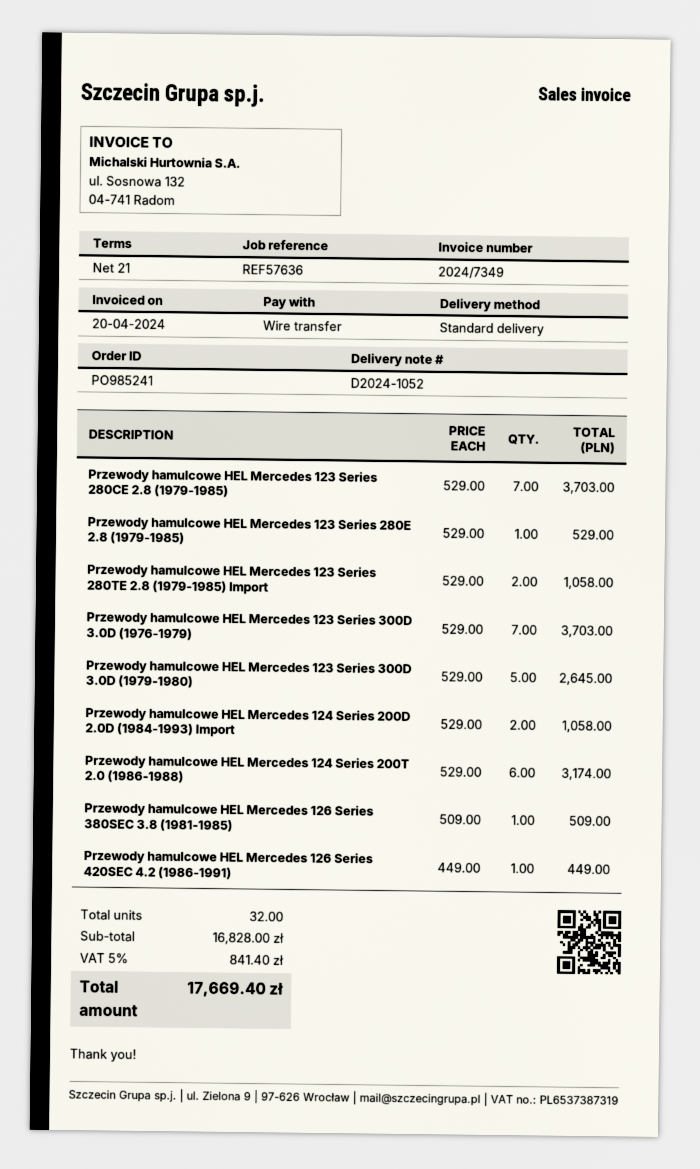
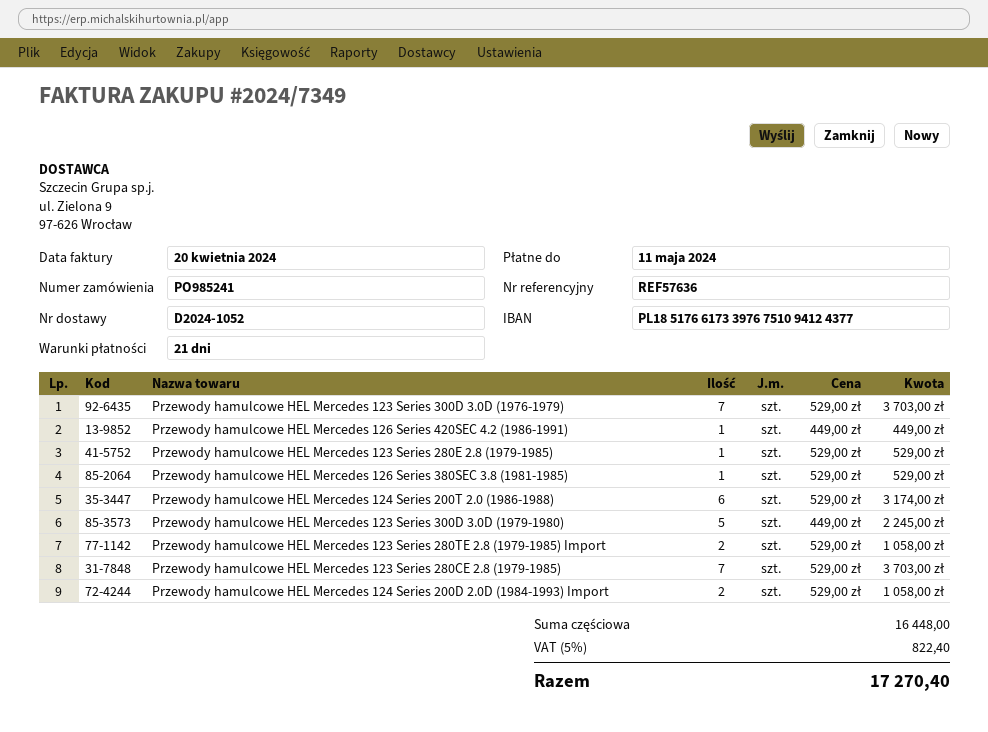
Przewody hamulcowe HEL Mercedes 123 Series 300D 3.0D (1979-1980): 5 x 529.00 = 2645.00 -> 5 x 449.00 = 2245.00
Przewody hamulcowe HEL Mercedes 126 Series 380SEC 3.8 (1981-1985): 1 x 509.00 = 509.00 -> 1 x 529.00 = 529.00
subtotal: 16828.00 -> 16448.00
tax: 5% = 841.40 -> 5% = 822.40
total: 17669.40 -> 17270.40

